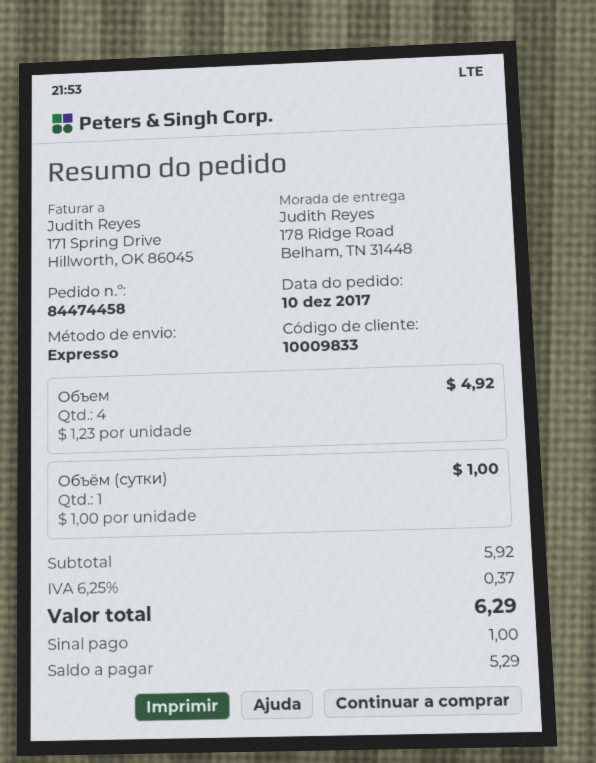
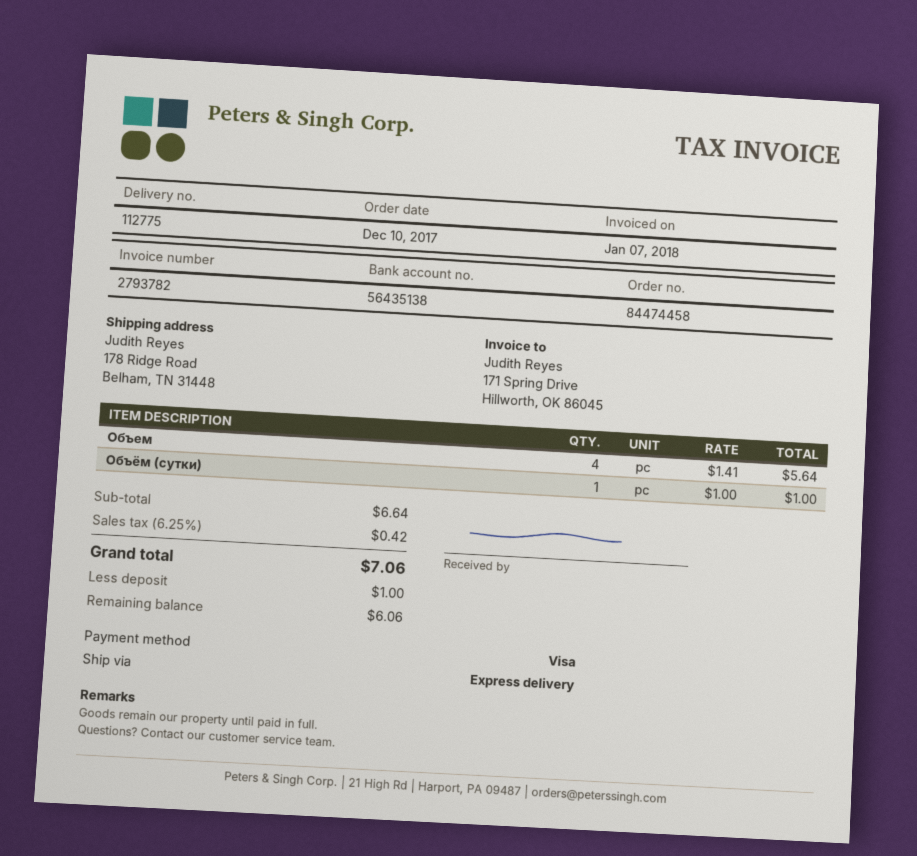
Объем: 4 x 1.23 = 4.92 -> 4 x 1.41 = 5.64
subtotal: 5.92 -> 6.64
tax: 6.25% = 0.37 -> 6.25% = 0.42
total: 6.29 -> 7.06
balance: 5.29 -> 6.06

